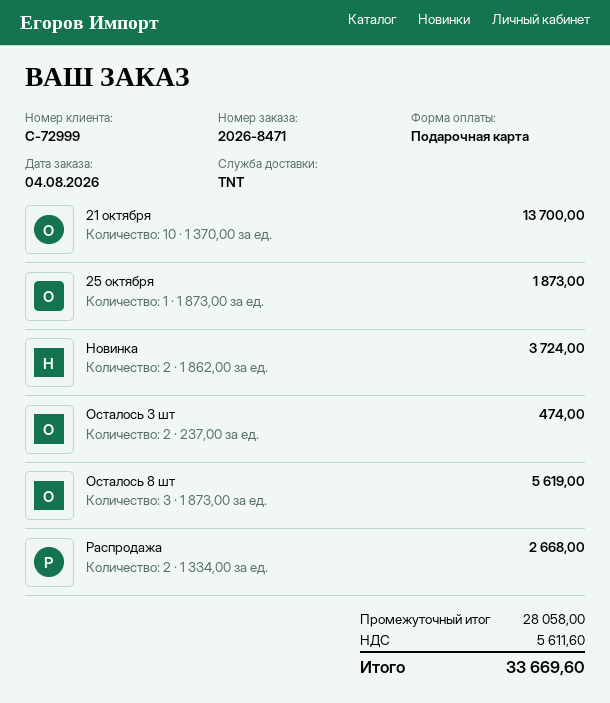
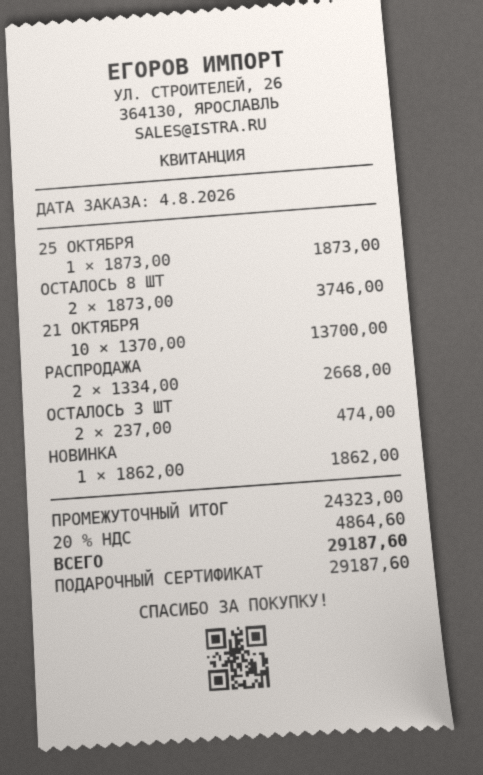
Новинка: 2 x 1862.00 = 3724.00 -> 1 x 1862.00 = 1862.00
Осталось 8 шт: 3 x 1873.00 = 5619.00 -> 2 x 1873.00 = 3746.00
subtotal: 28058.00 -> 24323.00
tax: 5611.60 -> 4864.60
total: 33669.60 -> 29187.60

